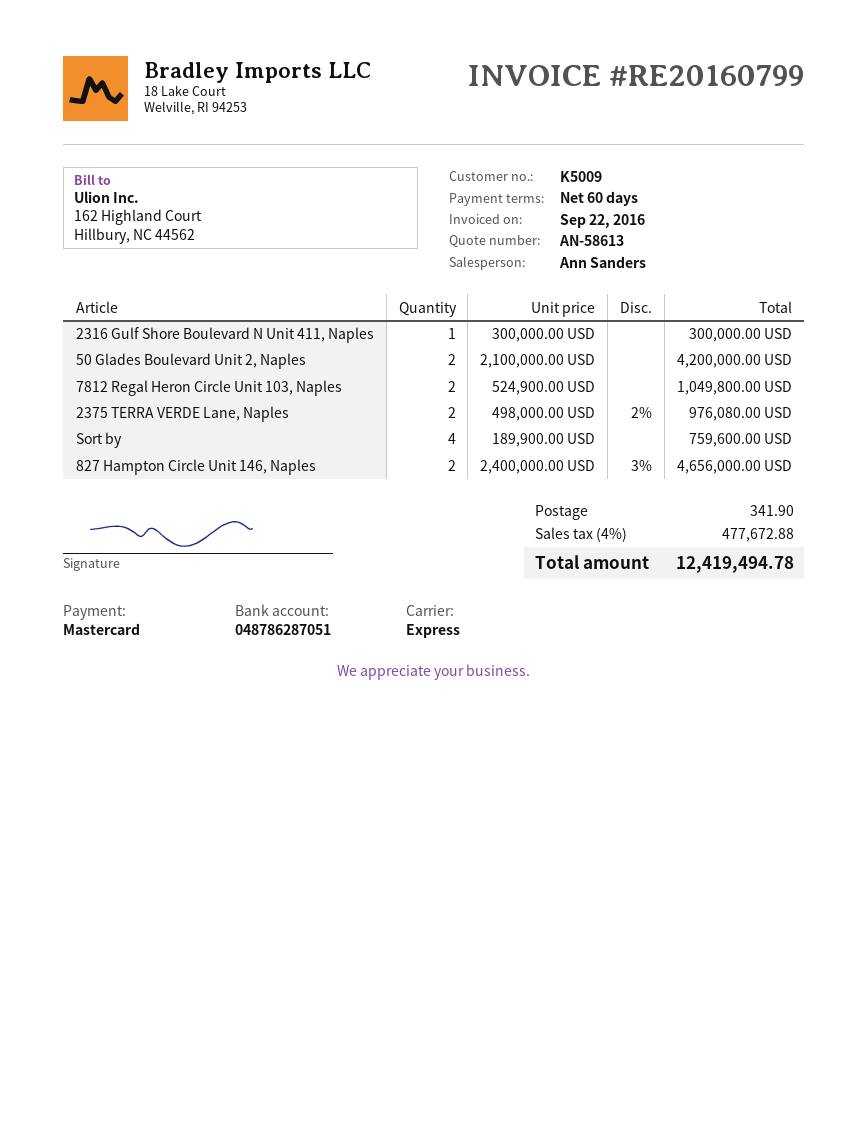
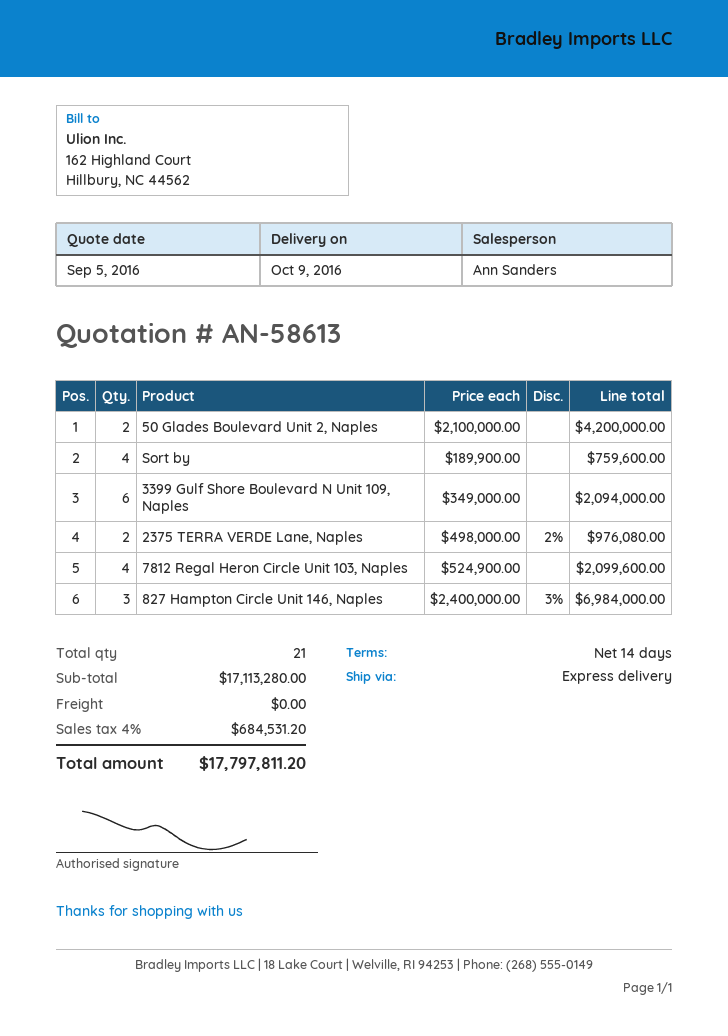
payment terms: 60 days -> 14 days
2316 Gulf Shore Boulevard N Unit 411, Naples: 1 x 300000.00 = 300000.00 -> none
7812 Regal Heron Circle Unit 103, Naples: 2 x 524900.00 = 1049800.00 -> 4 x 524900.00 = 2099600.00
827 Hampton Circle Unit 146, Naples: 2 x 2400000.00 - 3% = 4656000.00 -> 3 x 2400000.00 - 3% = 6984000.00
3399 Gulf Shore Boulevard N Unit 109, Naples: none -> 6 x 349000.00 = 2094000.00
shipping: 341.90 -> 0.00
tax: 4% = 477672.88 -> 4% = 684531.20
total: 12419494.78 -> 17797811.20

